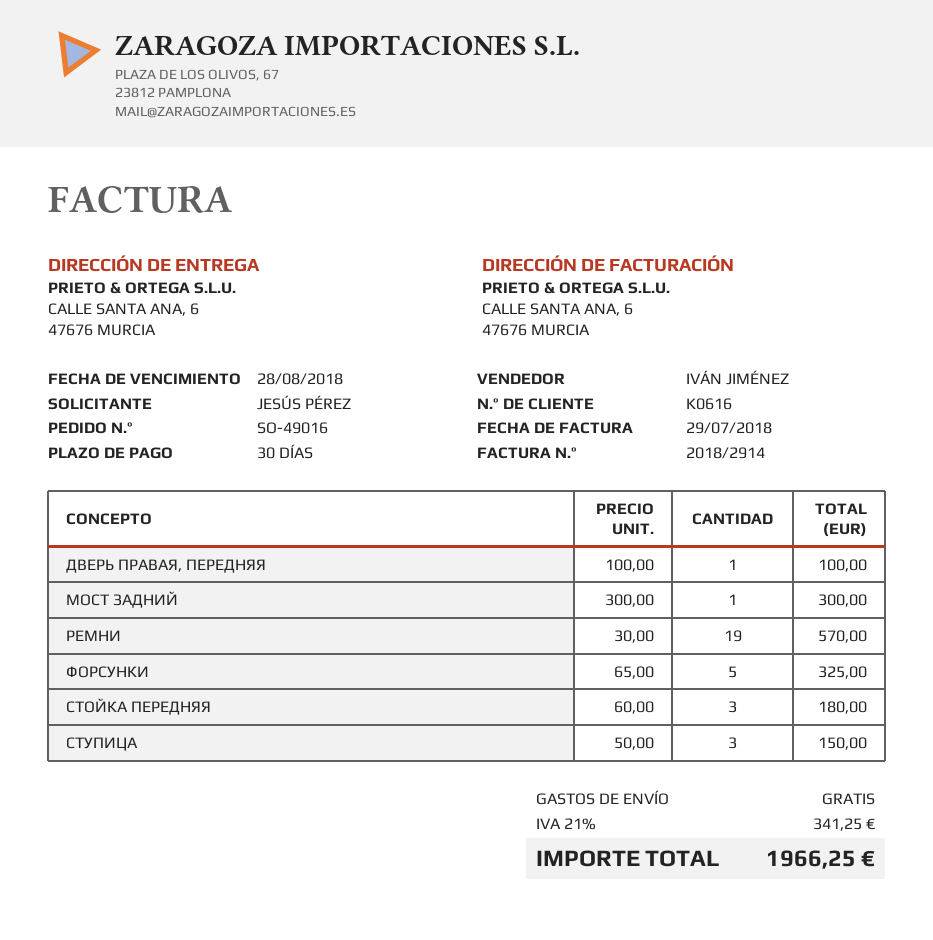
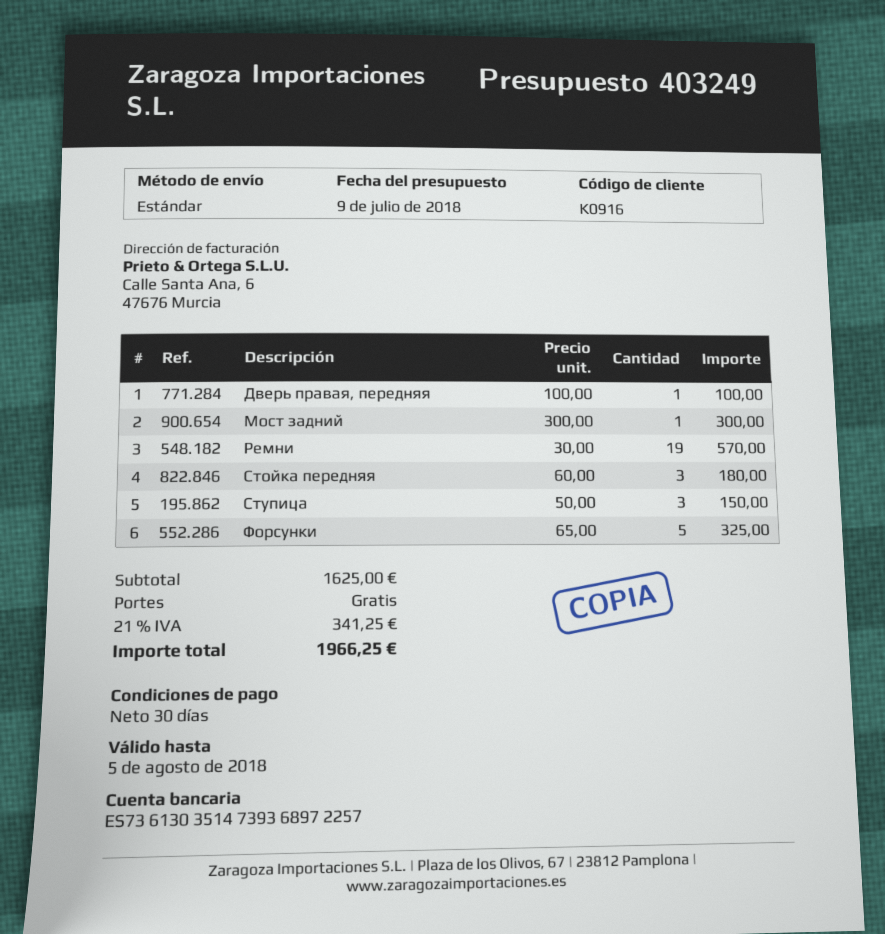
customer number: K0616 -> K0916

